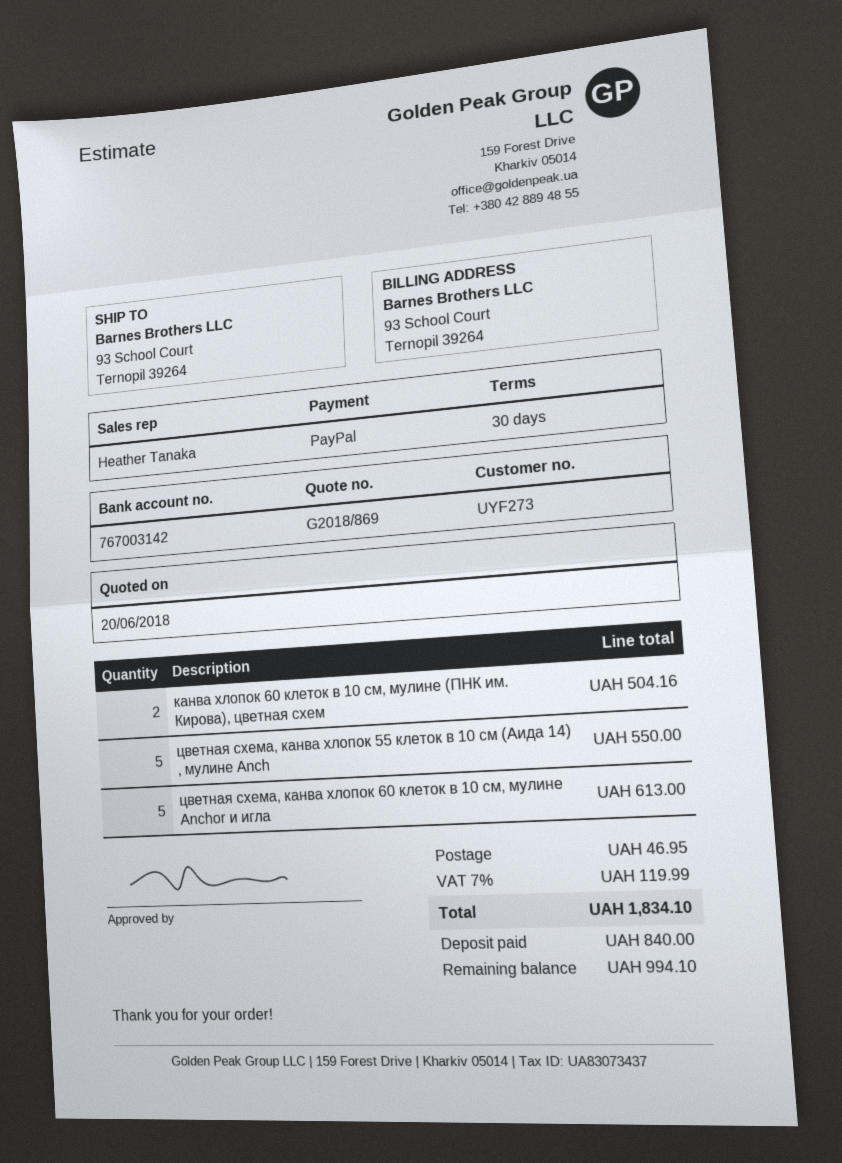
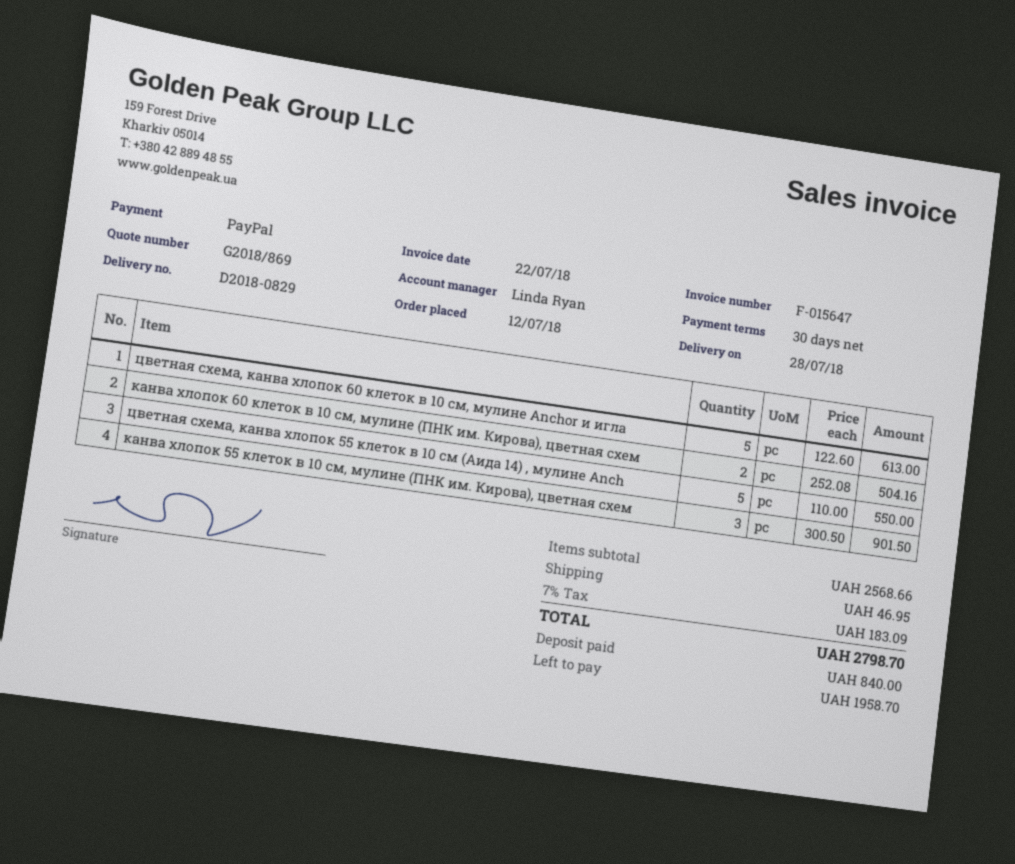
sales rep: Heather Tanaka -> Linda Ryan
канва хлопок 55 клеток в 10 см, мулине (ПНК им. Кирова), цветная схем: none -> 3 for 901.50
tax: 7% = 119.99 -> 7% = 183.09
total: 1834.10 -> 2798.70
balance: 994.10 -> 1958.70

